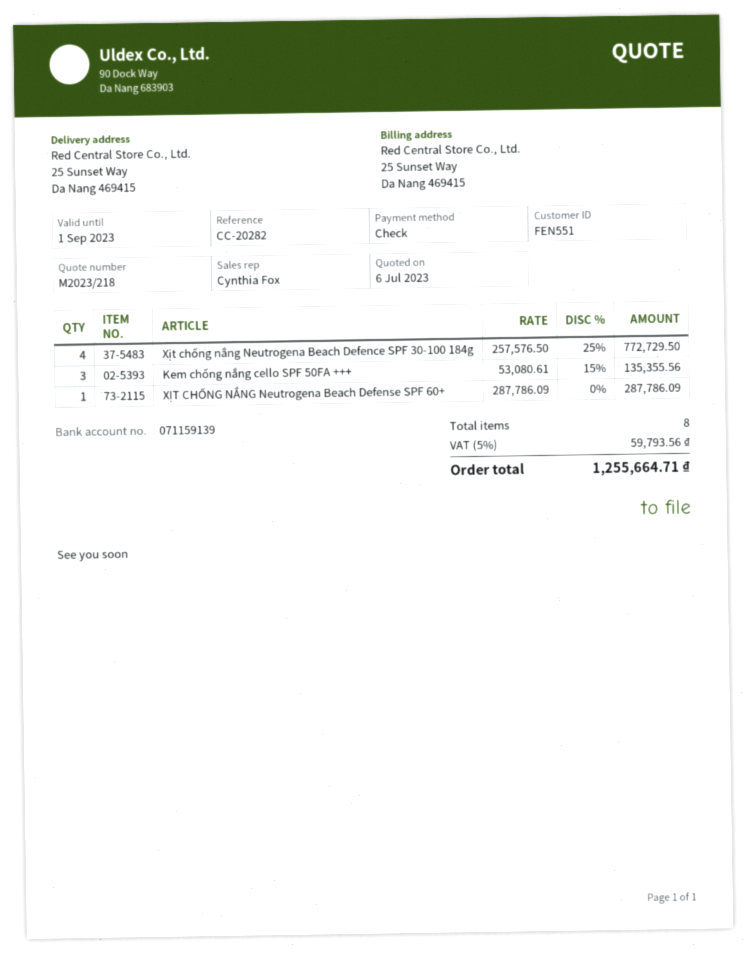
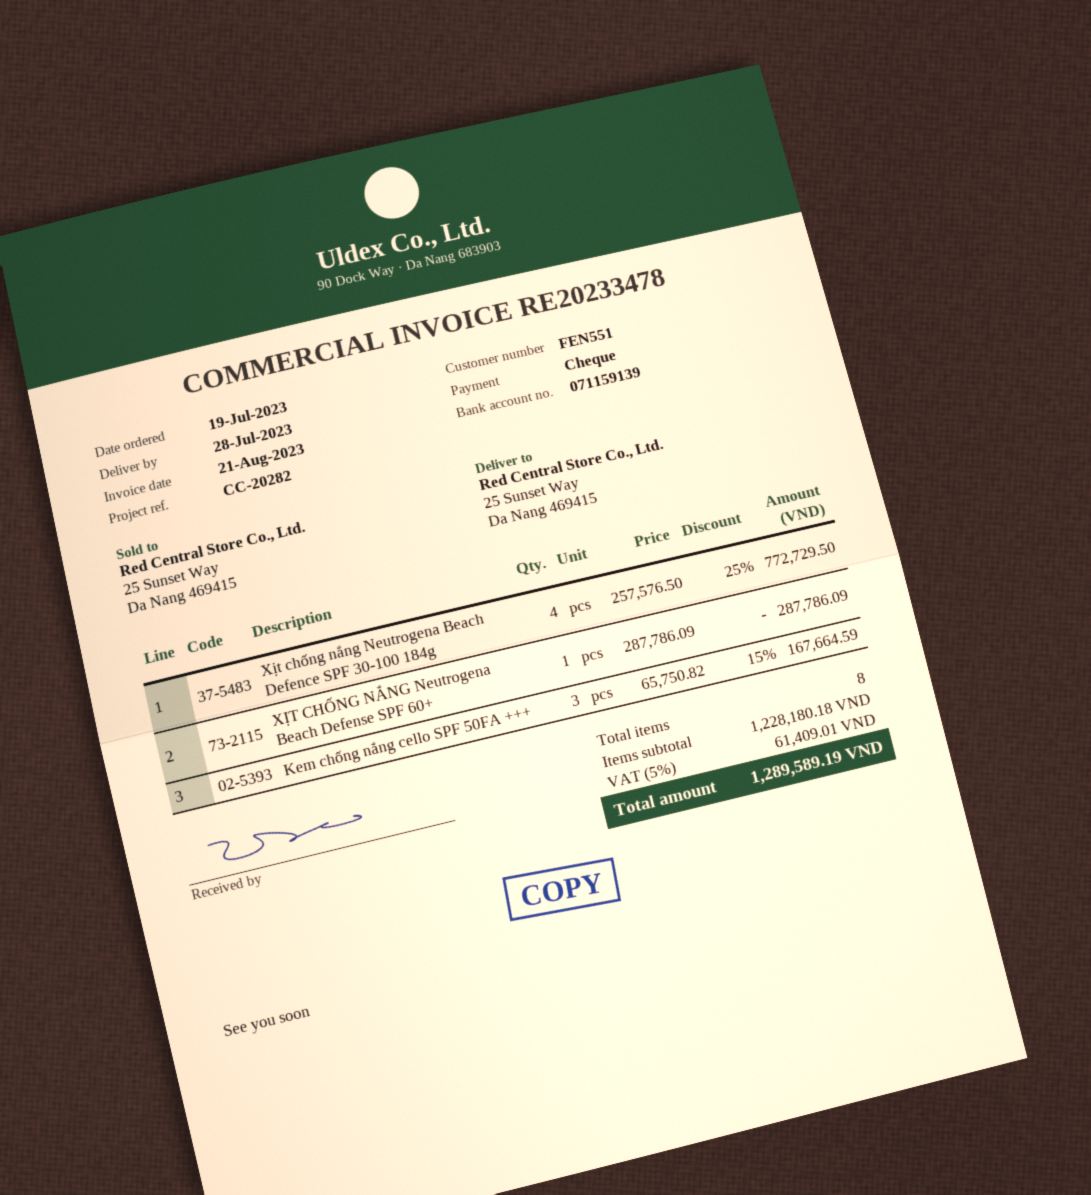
Kem chống nắng cello SPF 50FA +++: 3 x 53080.61 - 15% = 135355.56 -> 3 x 65750.82 - 15% = 167664.59
tax: 5% = 59793.56 -> 5% = 61409.01
total: 1255664.71 -> 1289589.19

